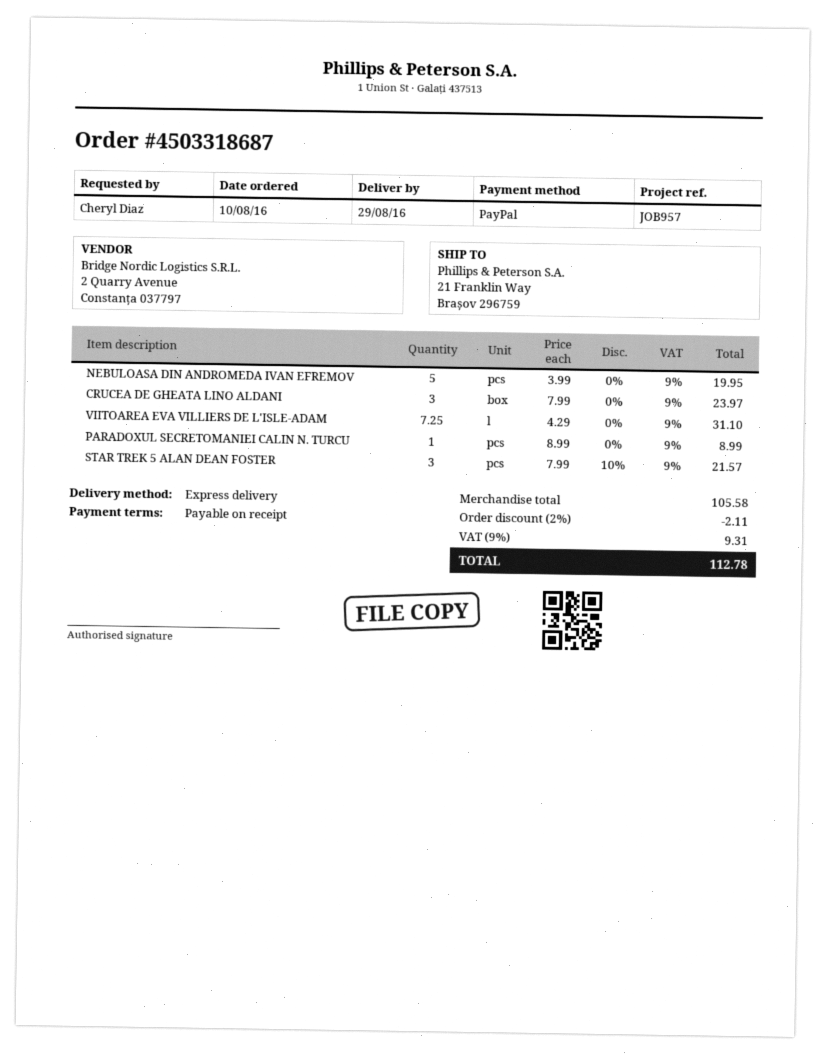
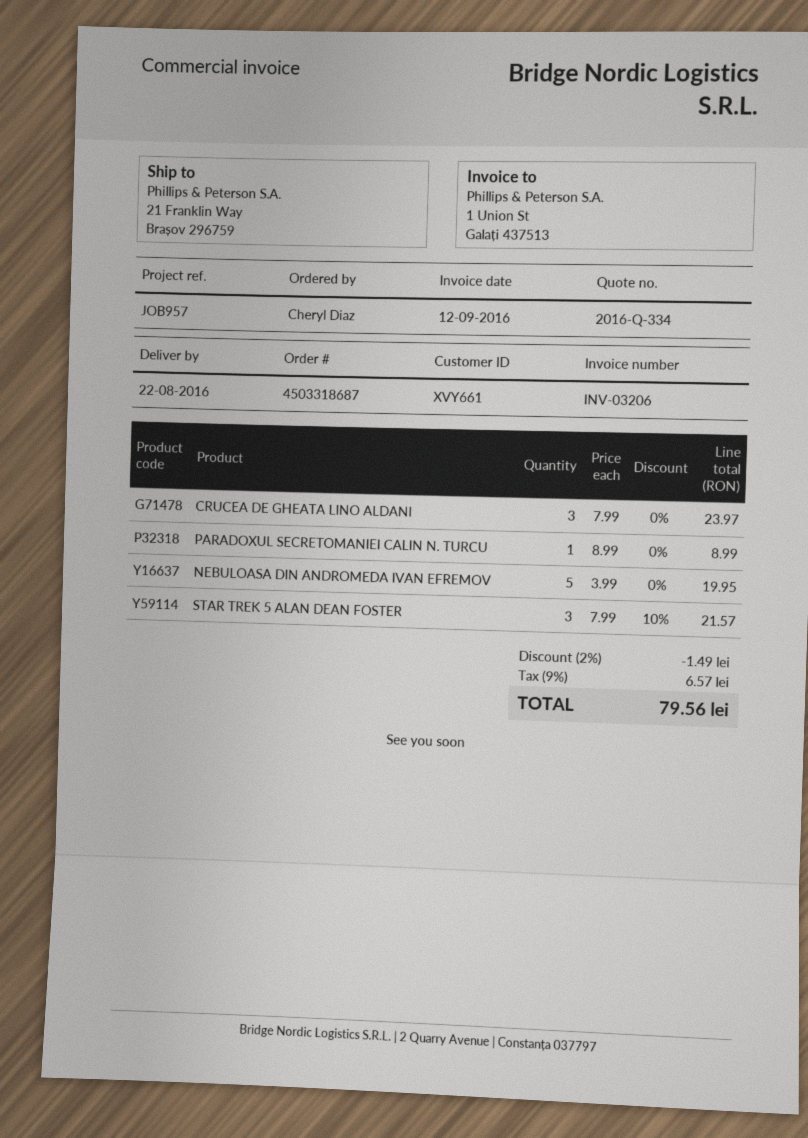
delivery date: 2016-08-29 -> 2016-08-22
VIITOAREA EVA VILLIERS DE L'ISLE-ADAM: 7.25 x 4.29 = 31.10 -> none
discount: 2% = 2.11 -> 2% = 1.49
tax: 9% = 9.31 -> 9% = 6.57
total: 112.78 -> 79.56

